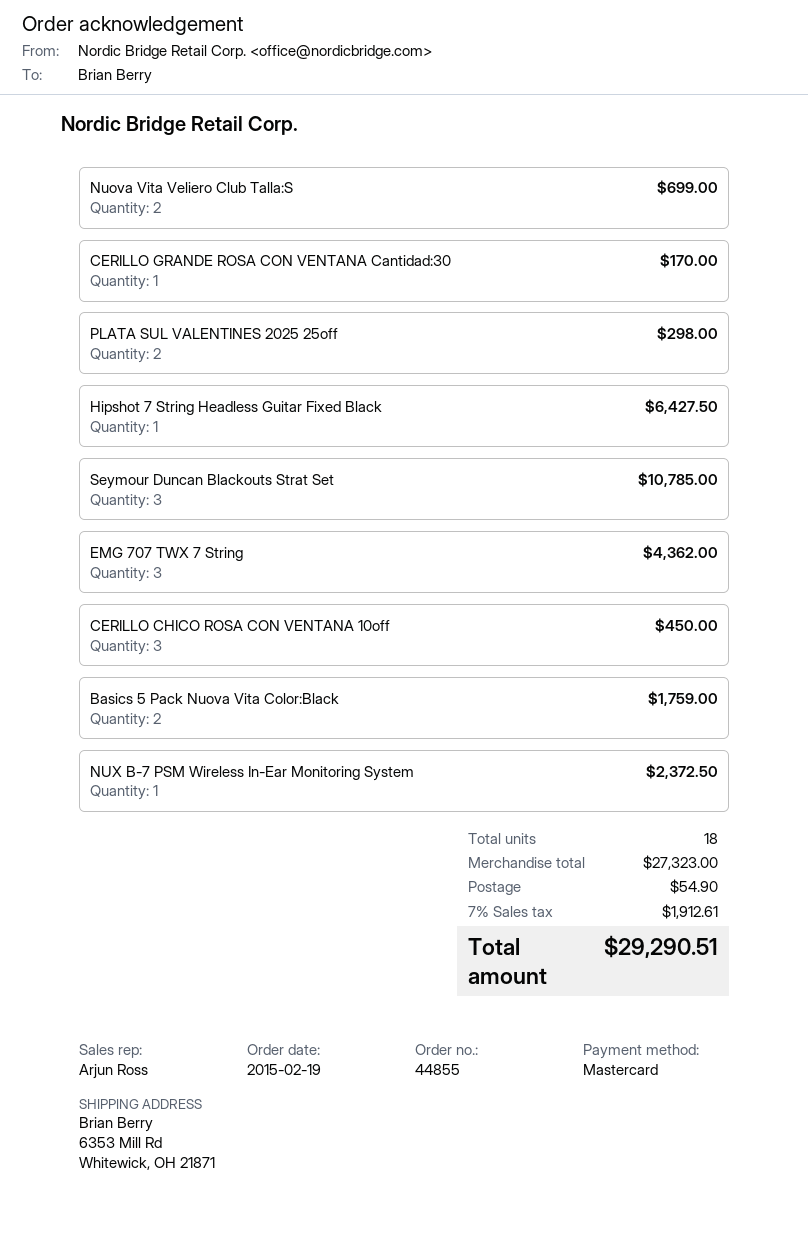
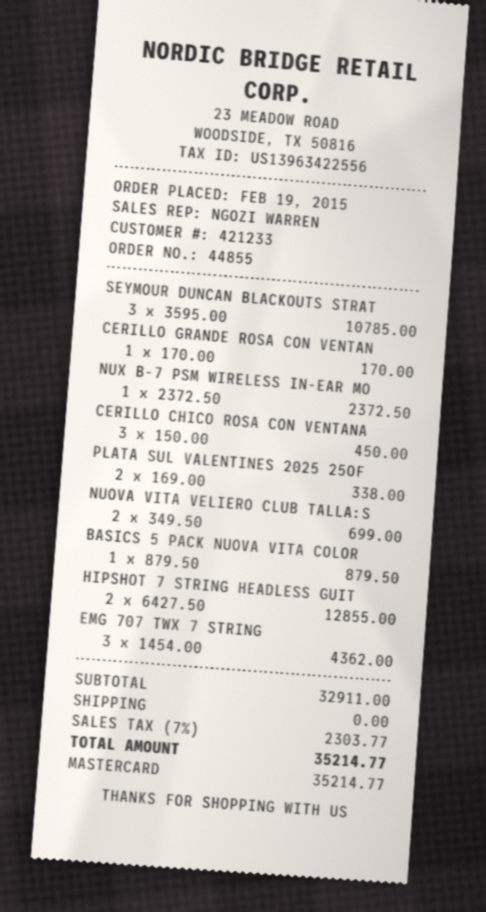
sales rep: Arjun Ross -> NGOZI WARREN
PLATA SUL VALENTINES 2025 25off: 2 for 298.00 -> 2 for 338.00
Hipshot 7 String Headless Guitar Fixed Black: 1 for 6427.50 -> 2 for 12855.00
Basics 5 Pack Nuova Vita Color:Black: 2 for 1759.00 -> 1 for 879.50
subtotal: 27323.00 -> 32911.00
shipping: 54.90 -> 0.00
tax: 7% = 1912.61 -> 7% = 2303.77
total: 29290.51 -> 35214.77

